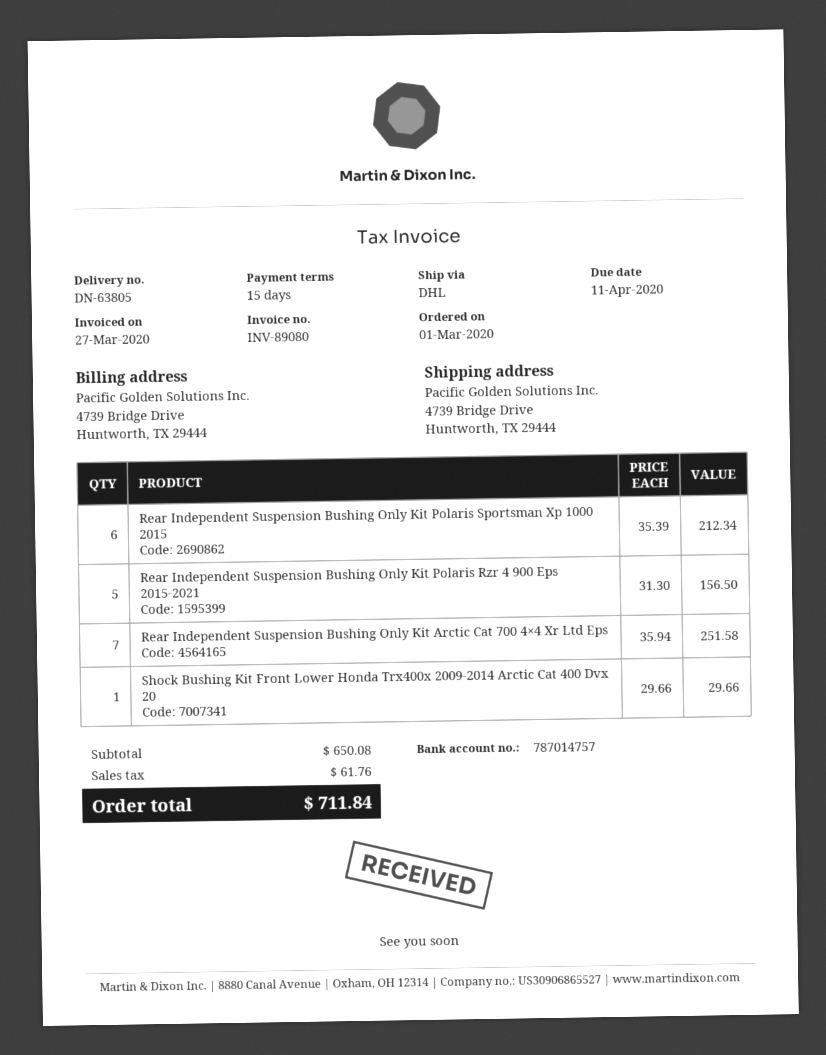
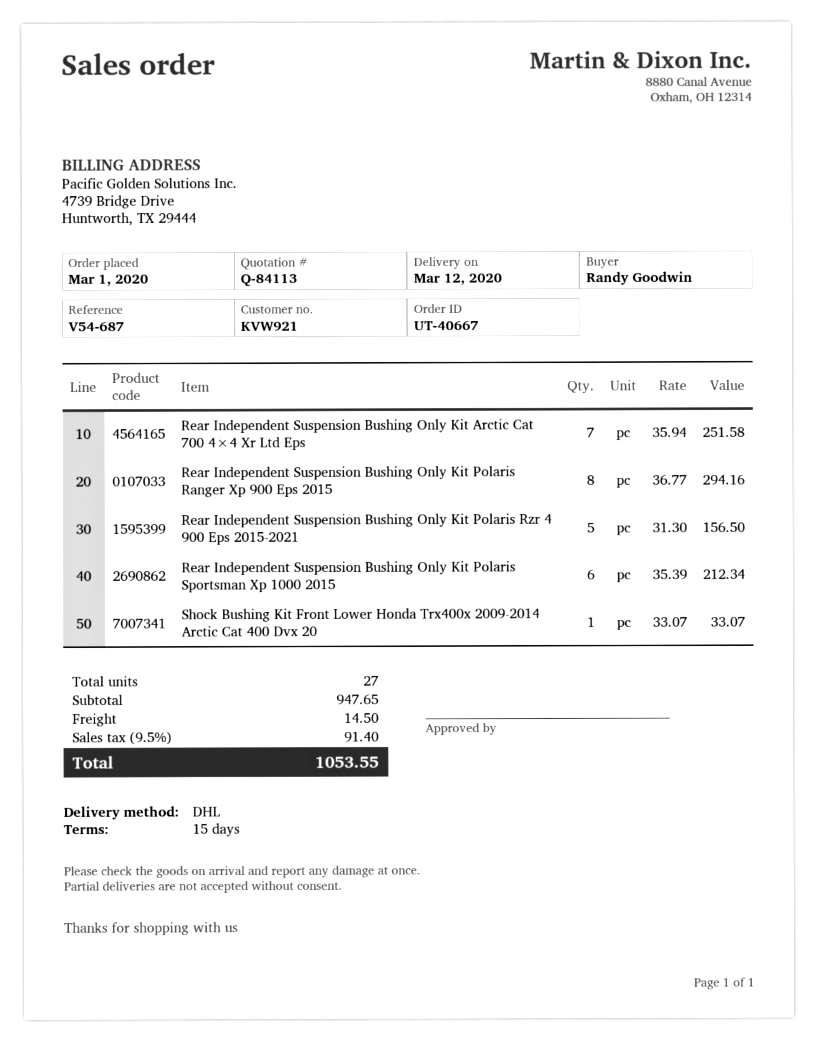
Shock Bushing Kit Front Lower Honda Trx400x 2009-2014 Arctic Cat 400 Dvx 20: 1 x 29.66 = 29.66 -> 1 x 33.07 = 33.07
Rear Independent Suspension Bushing Only Kit Polaris Ranger Xp 900 Eps 2015: none -> 8 x 36.77 = 294.16
subtotal: 650.08 -> 947.65
shipping: none -> 14.50
tax: 61.76 -> 91.40
total: 711.84 -> 1053.55

